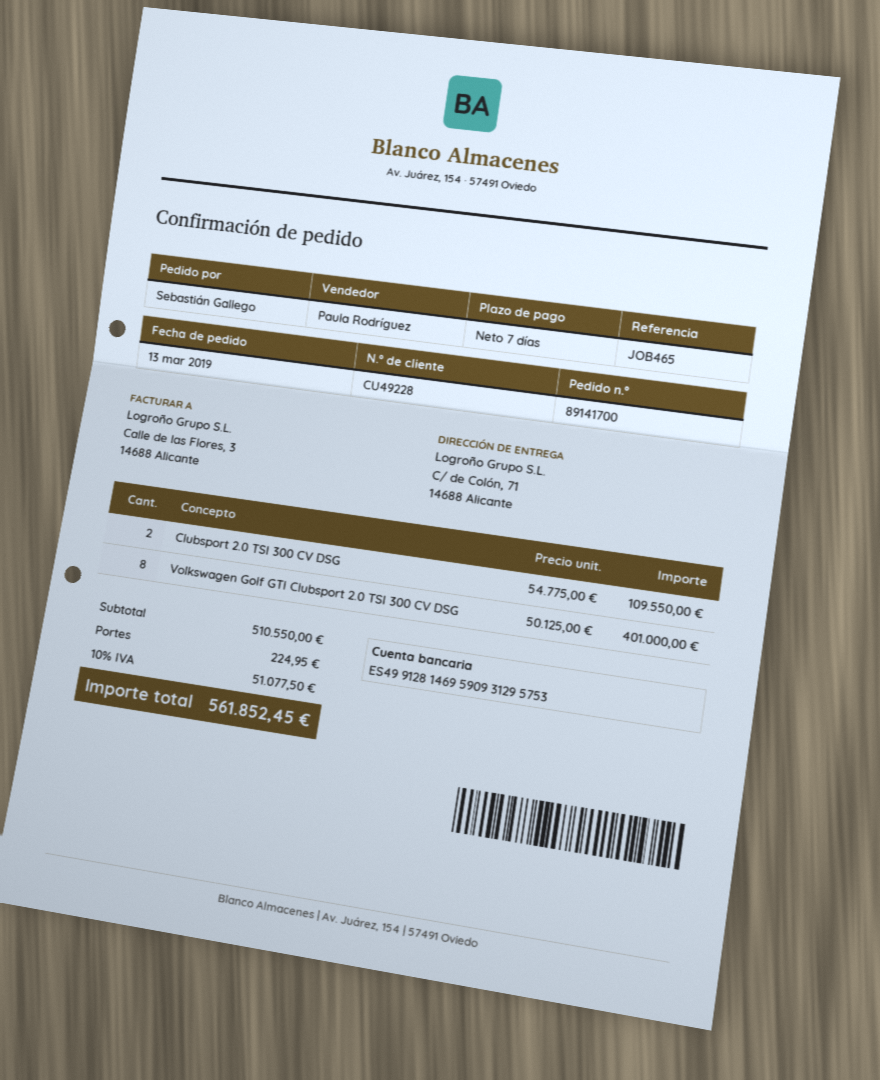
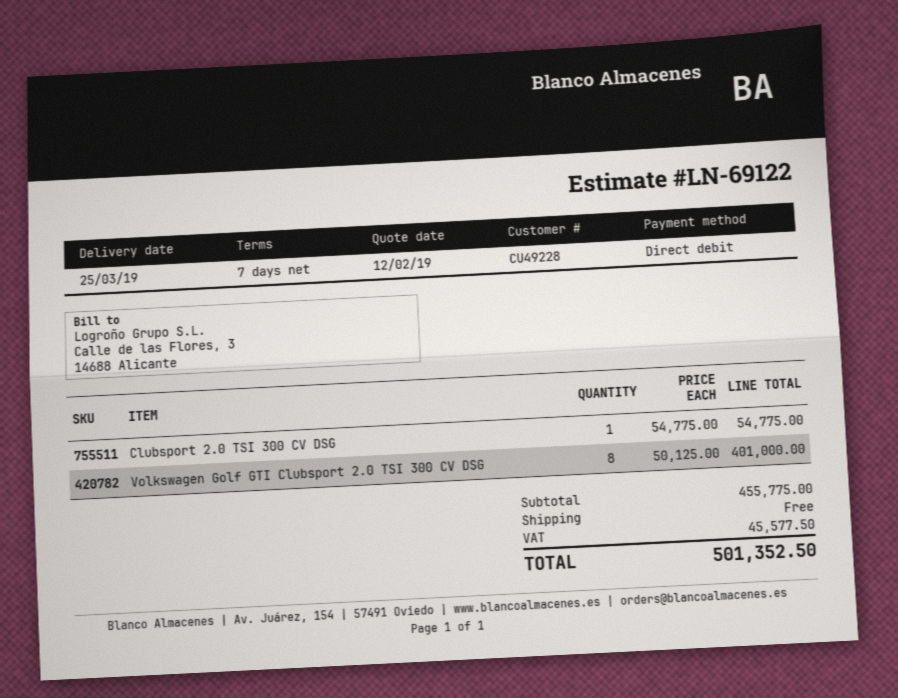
Clubsport 2.0 TSI 300 CV DSG: 2 x 54775.00 = 109550.00 -> 1 x 54775.00 = 54775.00
subtotal: 510550.00 -> 455775.00
shipping: 224.95 -> 0.00
tax: 51077.50 -> 45577.50
total: 561852.45 -> 501352.50

